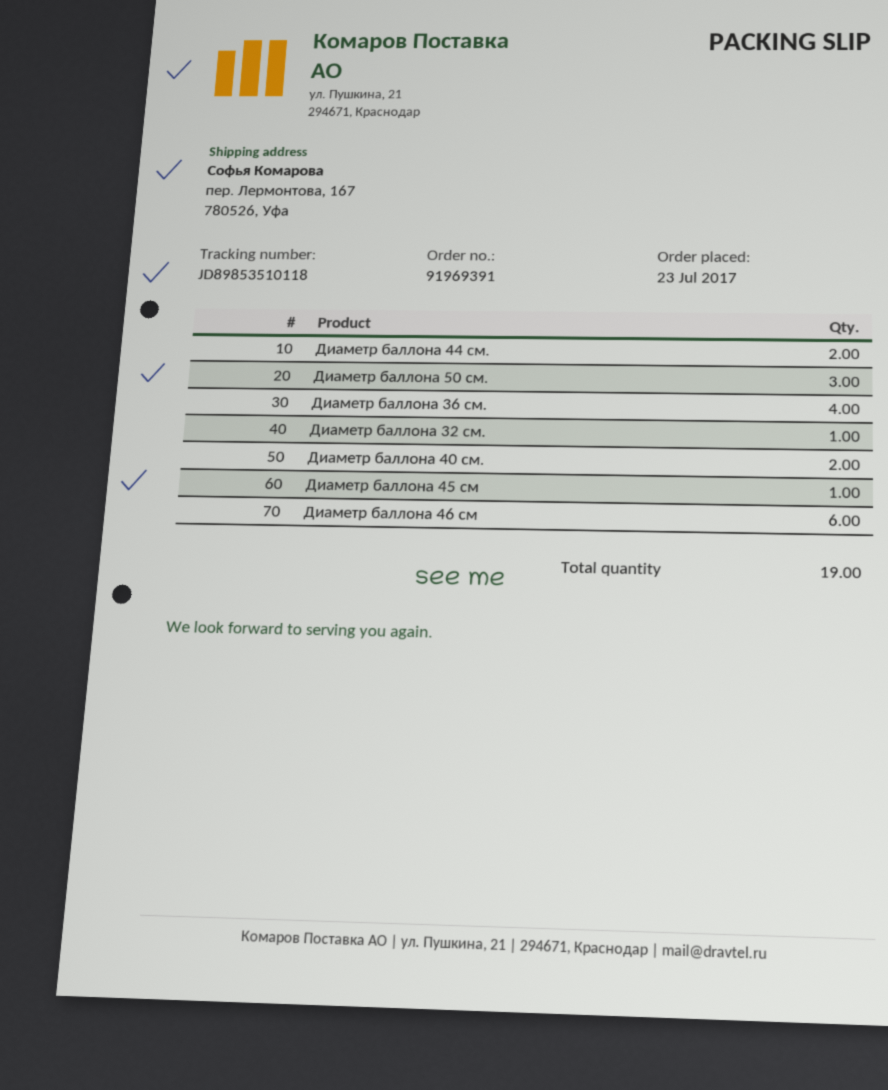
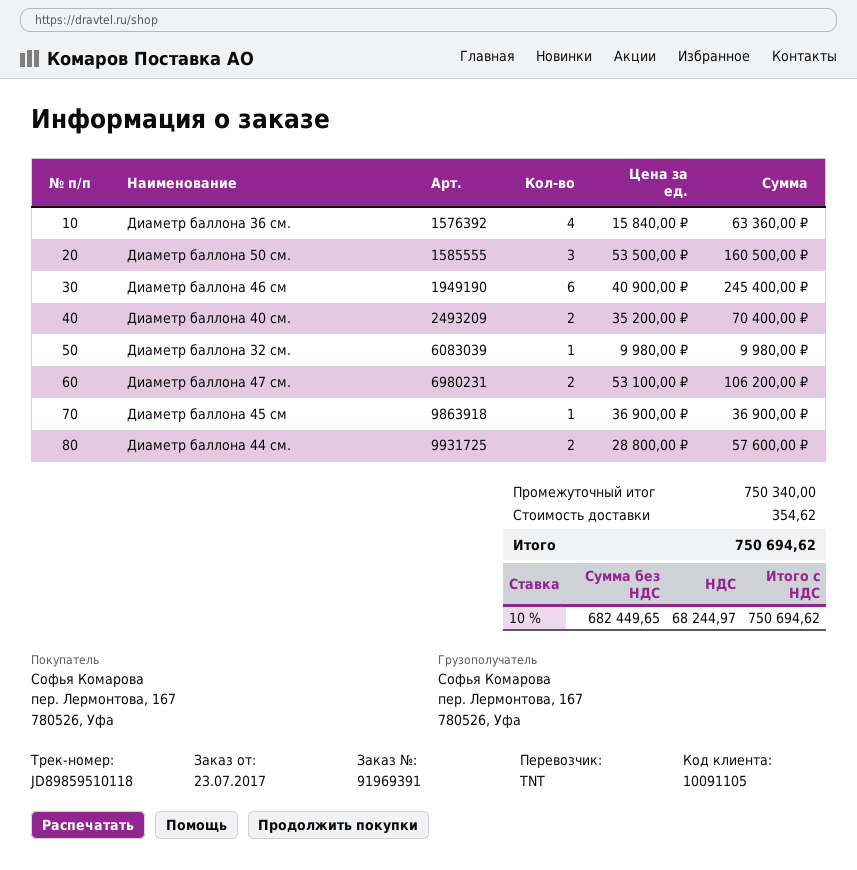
tracking number: JD89853510118 -> JD89859510118
Диаметр баллона 47 см.: none -> 2

